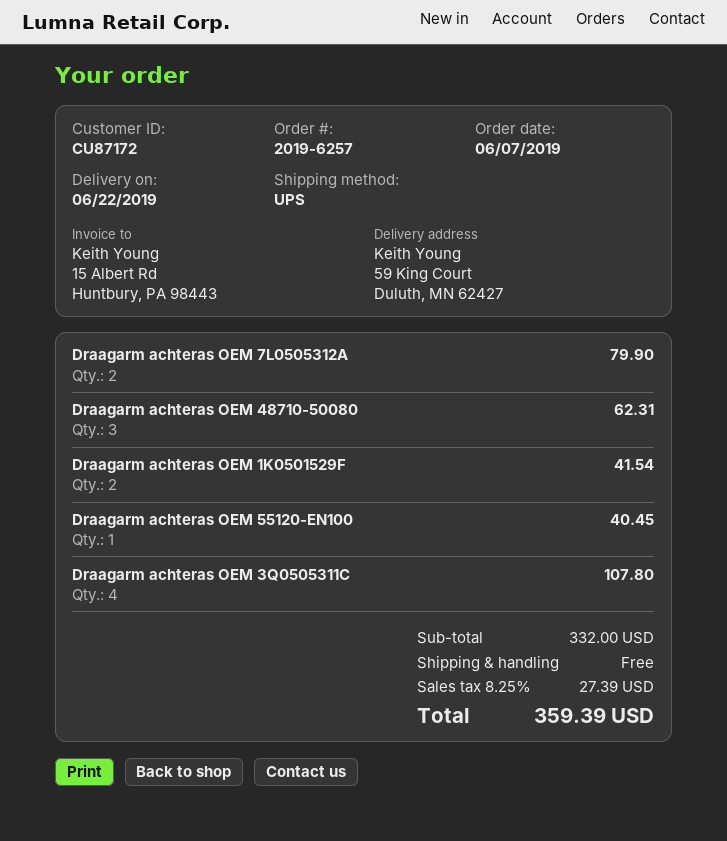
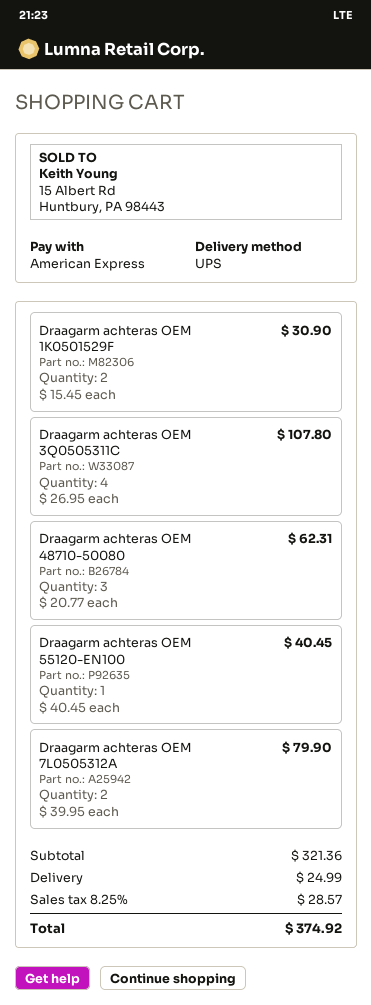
Draagarm achteras OEM 1K0501529F: 2 for 41.54 -> 2 for 30.90
subtotal: 332.00 -> 321.36
shipping: 0.00 -> 24.99
tax: 8.25% = 27.39 -> 8.25% = 28.57
total: 359.39 -> 374.92

